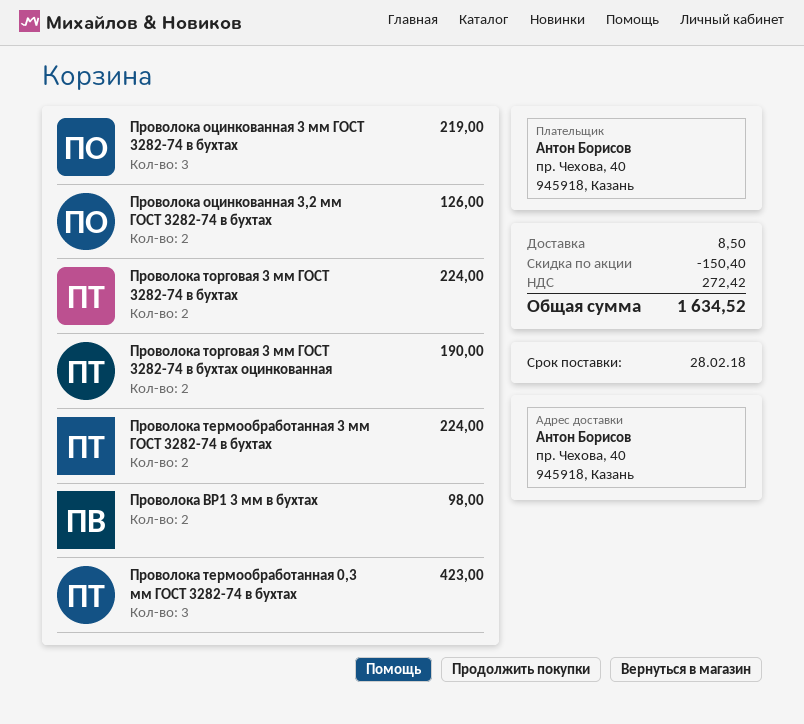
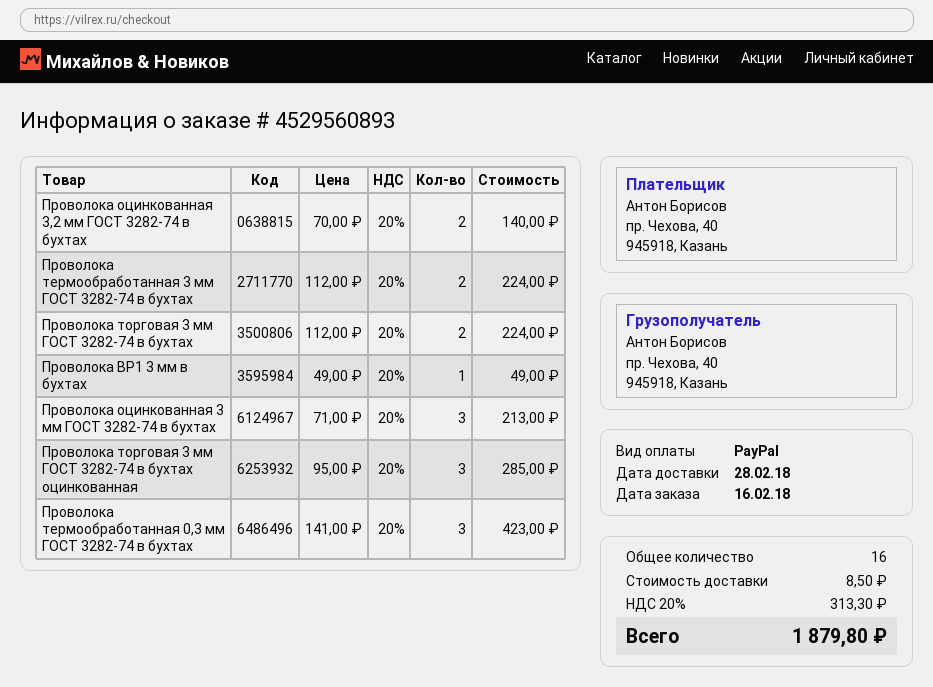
Проволока оцинкованная 3 мм ГОСТ 3282-74 в бухтах: 3 for 219.00 -> 3 for 213.00
Проволока оцинкованная 3,2 мм ГОСТ 3282-74 в бухтах: 2 for 126.00 -> 2 for 140.00
Проволока торговая 3 мм ГОСТ 3282-74 в бухтах оцинкованная: 2 for 190.00 -> 3 for 285.00
Проволока ВР1 3 мм в бухтах: 2 for 98.00 -> 1 for 49.00
discount: 150.40 -> none
tax: 272.42 -> 313.30
total: 1634.52 -> 1879.80

